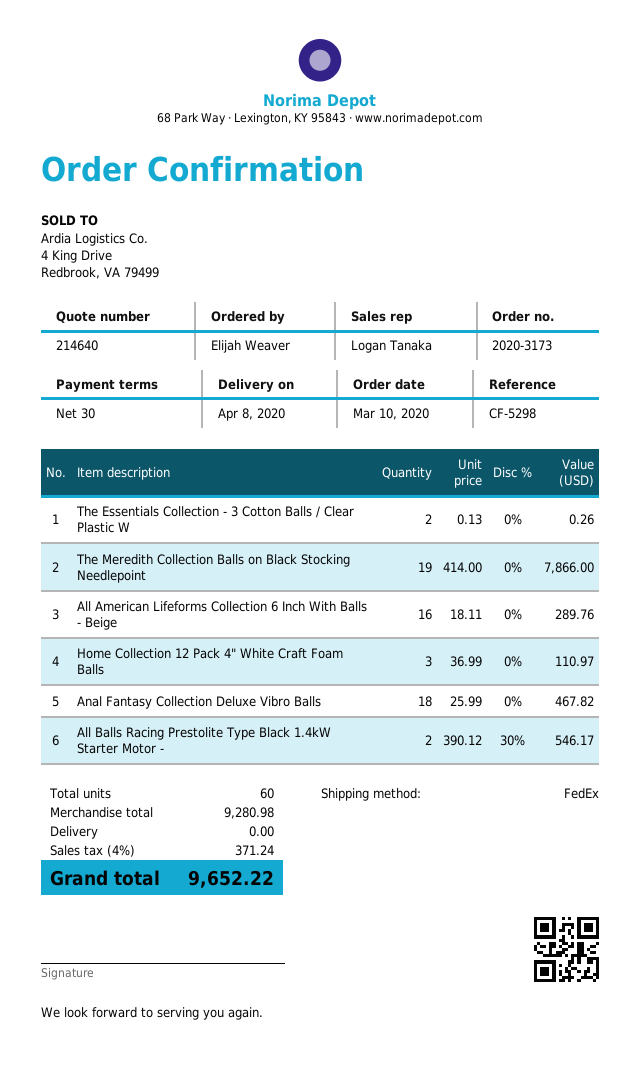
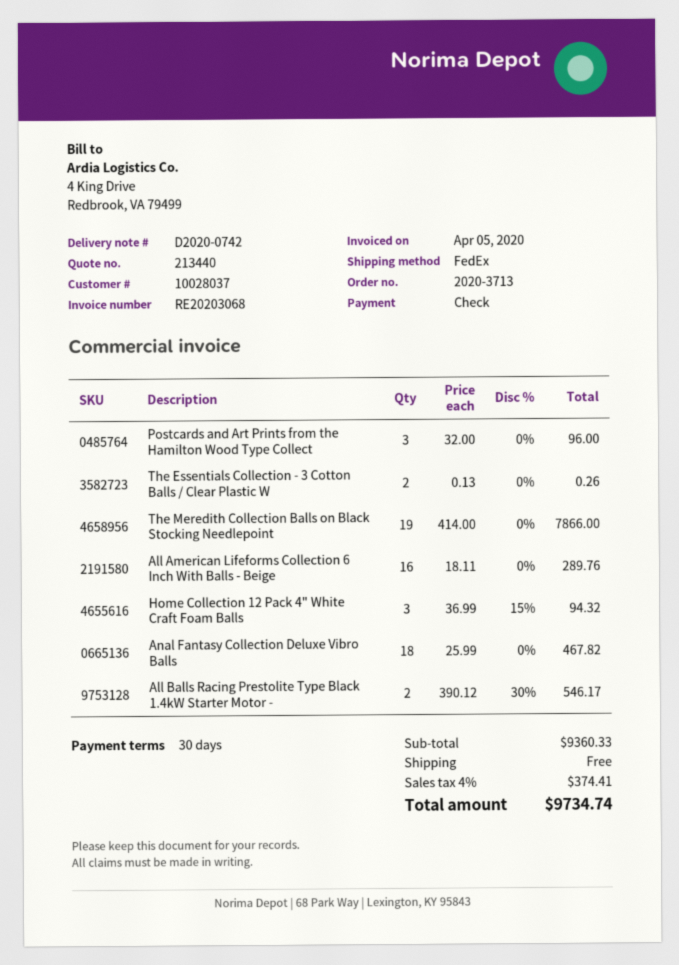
quote number: 214640 -> 213440
order number: 2020-3173 -> 2020-3713
Home Collection 12 Pack 4" White Craft Foam Balls: 3 x 36.99 = 110.97 -> 3 x 36.99 - 15% = 94.32
Postcards and Art Prints from the Hamilton Wood Type Collect: none -> 3 x 32.00 = 96.00
subtotal: 9280.98 -> 9360.33
tax: 4% = 371.24 -> 4% = 374.41
total: 9652.22 -> 9734.74

